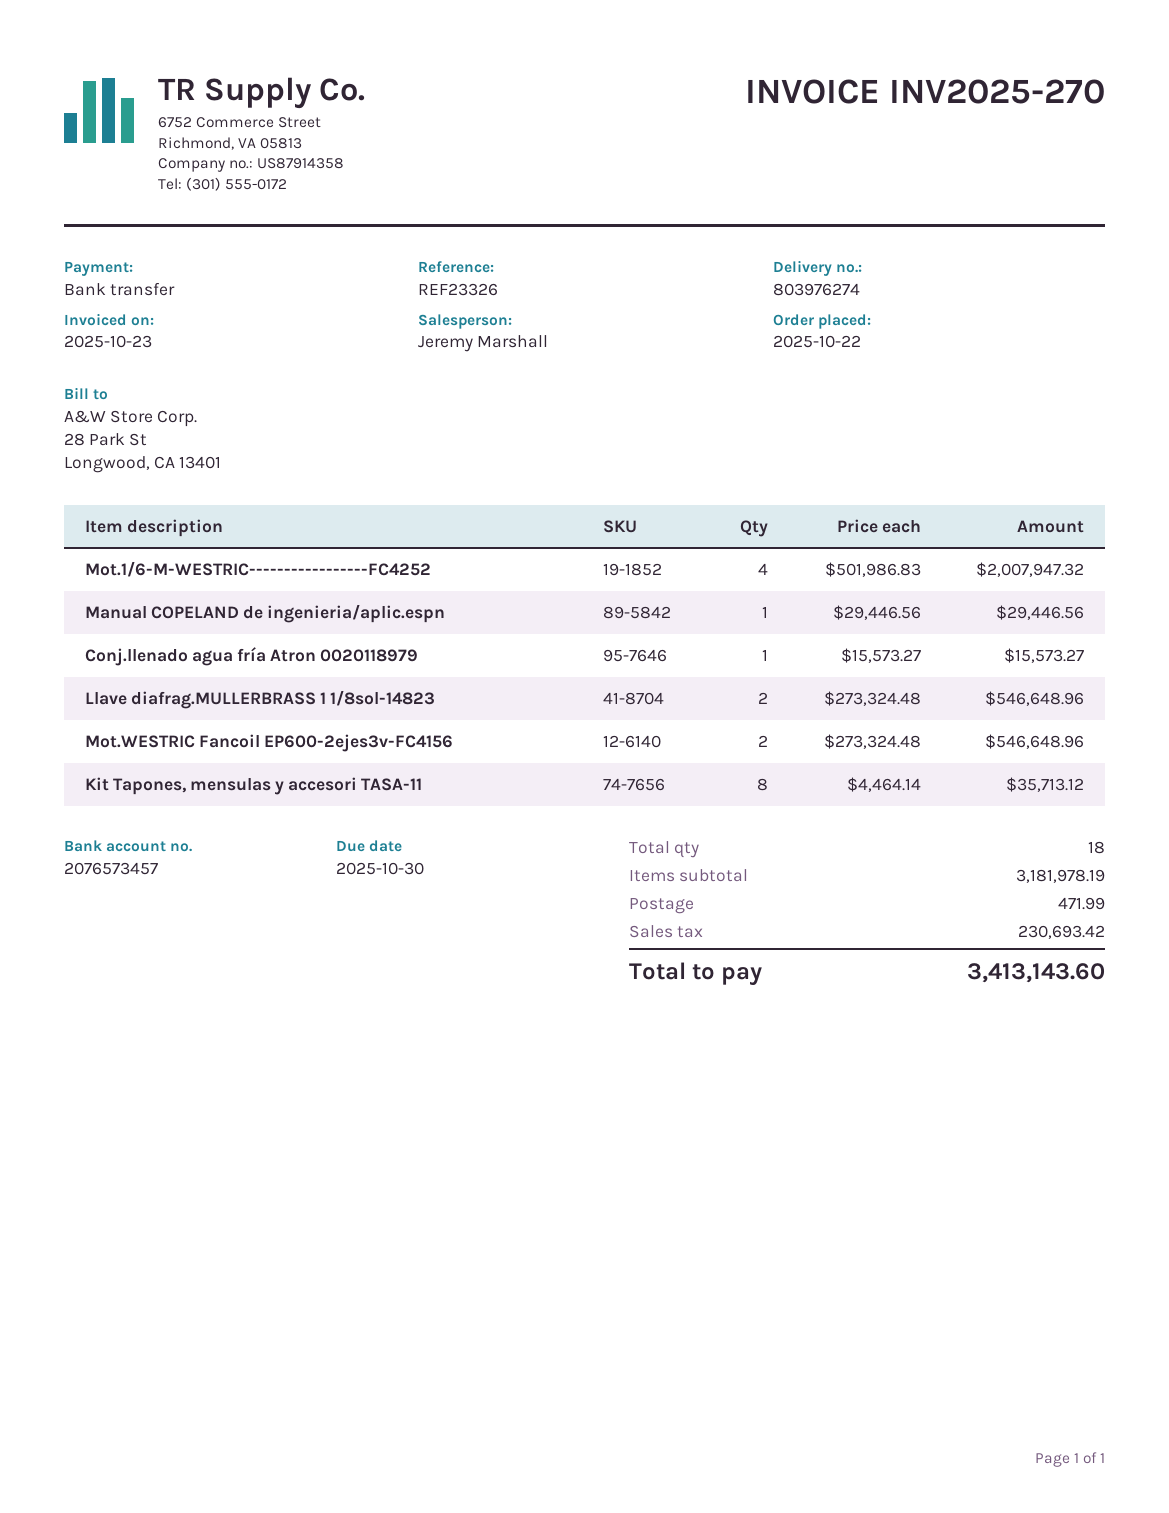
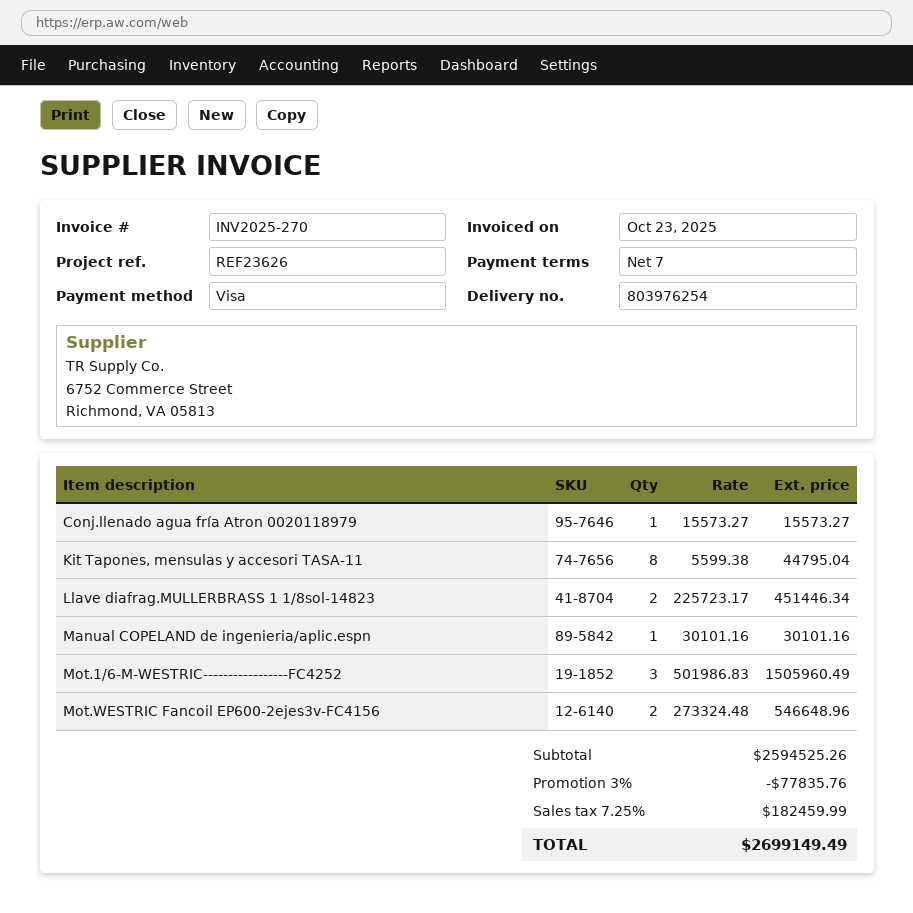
delivery note number: 803976274 -> 803976254
reference: REF23326 -> REF23626
payment method: bank transfer -> Visa
Mot.1/6-M-WESTRIC-----------------FC4252: 4 x 501986.83 = 2007947.32 -> 3 x 501986.83 = 1505960.49
Manual COPELAND de ingenieria/aplic.espn: 1 x 29446.56 = 29446.56 -> 1 x 30101.16 = 30101.16
Llave diafrag.MULLERBRASS 1 1/8sol-14823: 2 x 273324.48 = 546648.96 -> 2 x 225723.17 = 451446.34
Kit Tapones, mensulas y accesori TASA-11: 8 x 4464.14 = 35713.12 -> 8 x 5599.38 = 44795.04
subtotal: 3181978.19 -> 2594525.26
discount: none -> 3% = 77835.76
shipping: 471.99 -> none
tax: 230693.42 -> 182459.99
total: 3413143.60 -> 2699149.49

